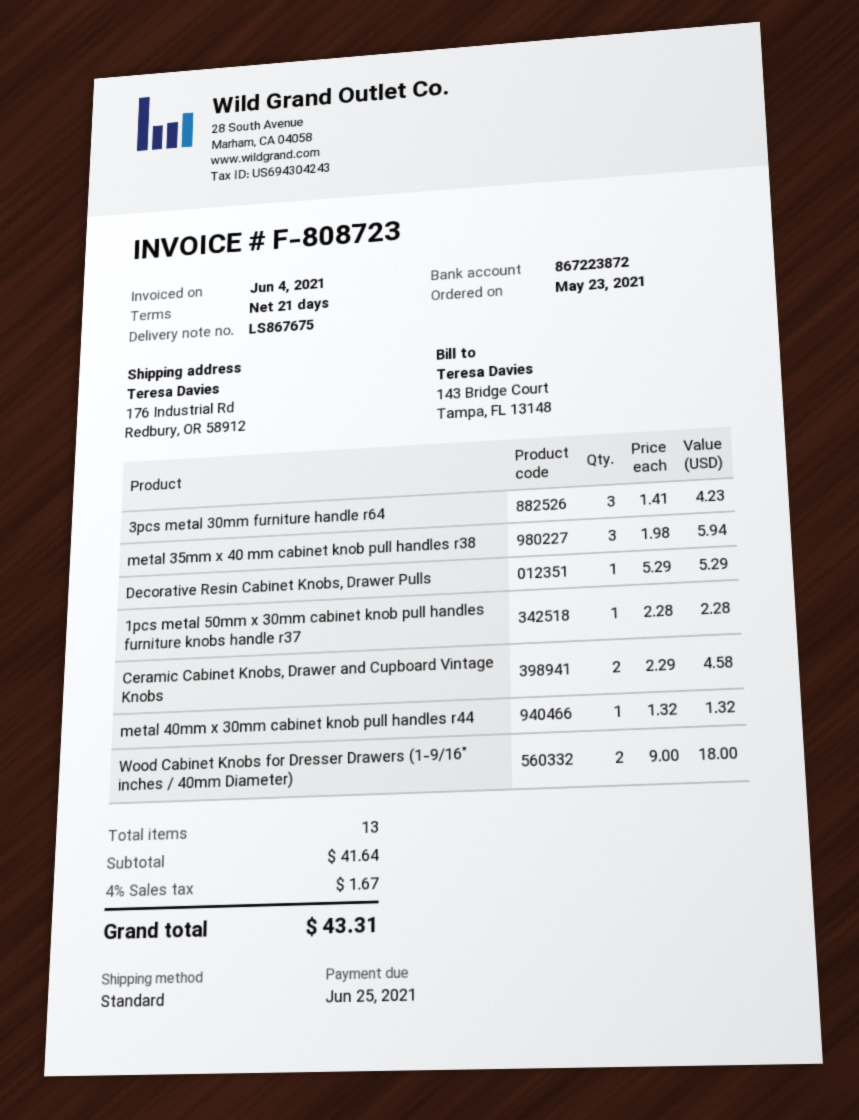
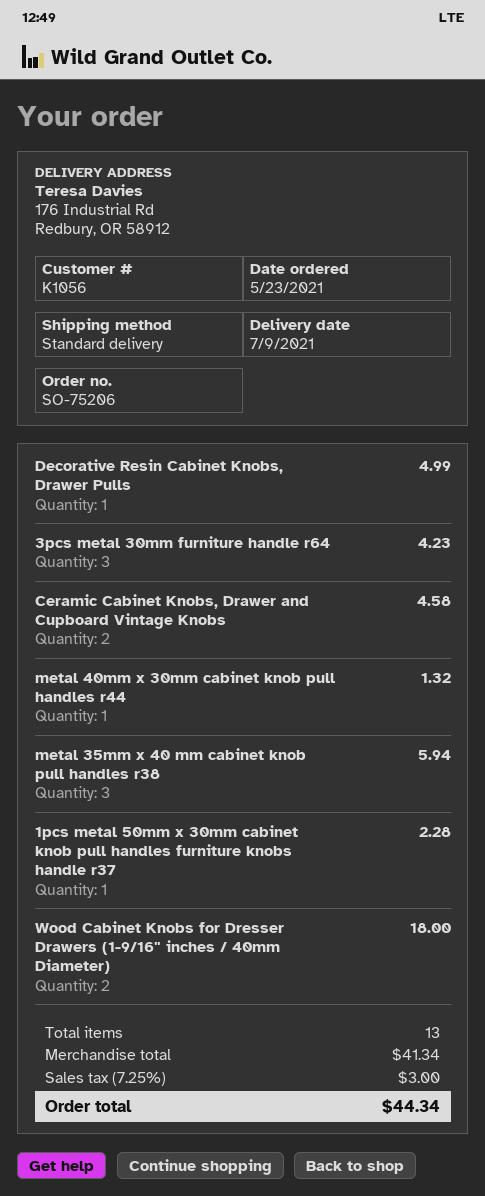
Decorative Resin Cabinet Knobs, Drawer Pulls: 1 for 5.29 -> 1 for 4.99
subtotal: 41.64 -> 41.34
tax: 4% = 1.67 -> 7.25% = 3.00
total: 43.31 -> 44.34

